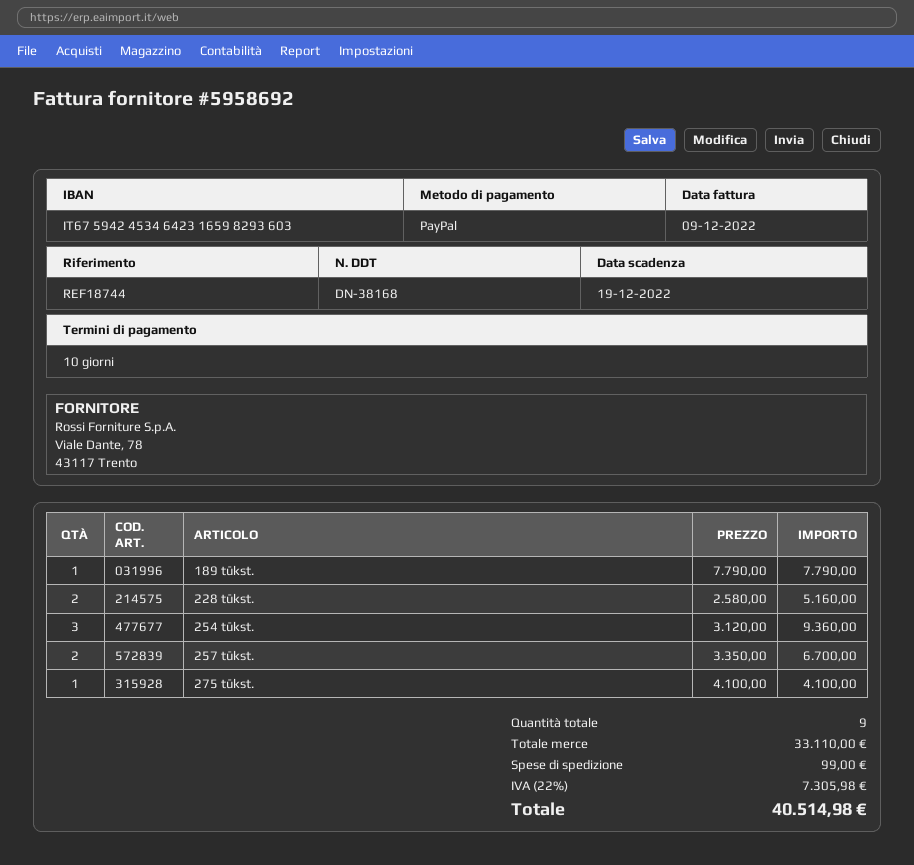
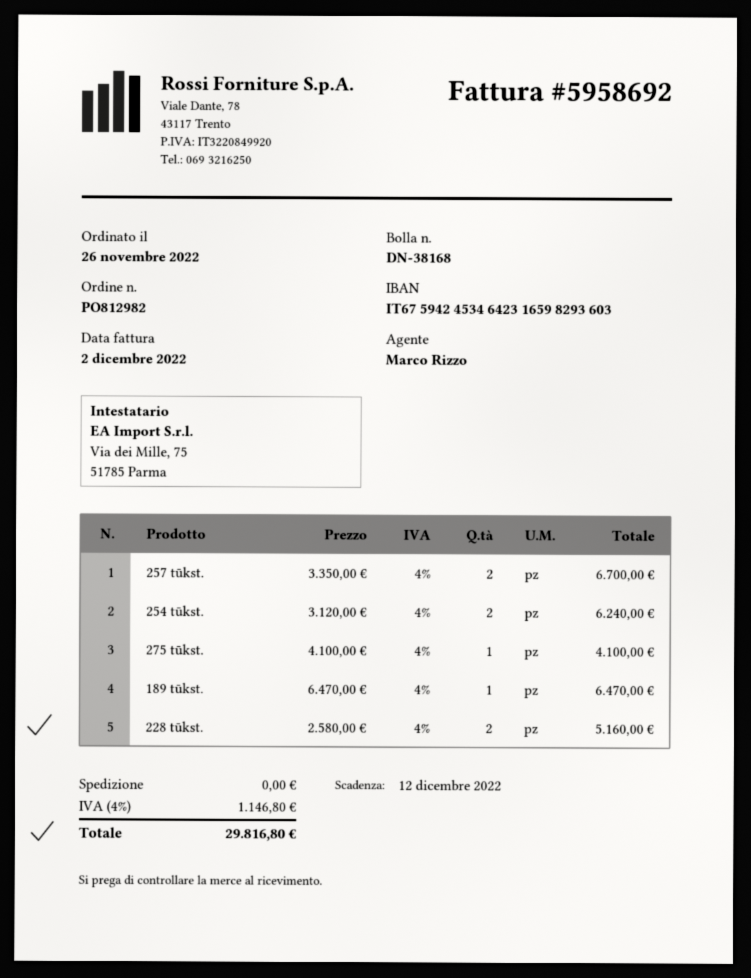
invoice date: 2022-12-09 -> 2022-12-02
due date: 2022-12-19 -> 2022-12-12
189 tūkst.: 1 x 7790.00 = 7790.00 -> 1 x 6470.00 = 6470.00
254 tūkst.: 3 x 3120.00 = 9360.00 -> 2 x 3120.00 = 6240.00
shipping: 99.00 -> 0.00
tax: 22% = 7305.98 -> 4% = 1146.80
total: 40514.98 -> 29816.80

